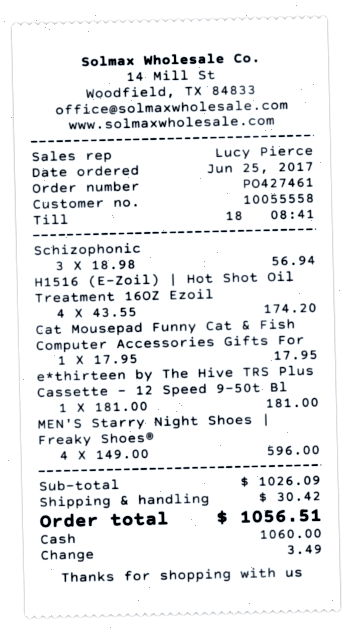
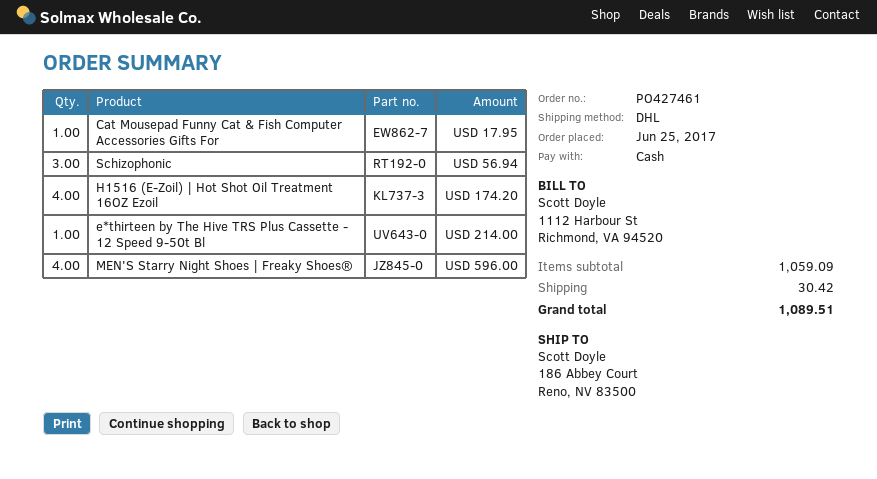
e*thirteen by The Hive TRS Plus Cassette - 12 Speed 9-50t Bl: 1 for 181.00 -> 1 for 214.00
subtotal: 1026.09 -> 1059.09
total: 1056.51 -> 1089.51

